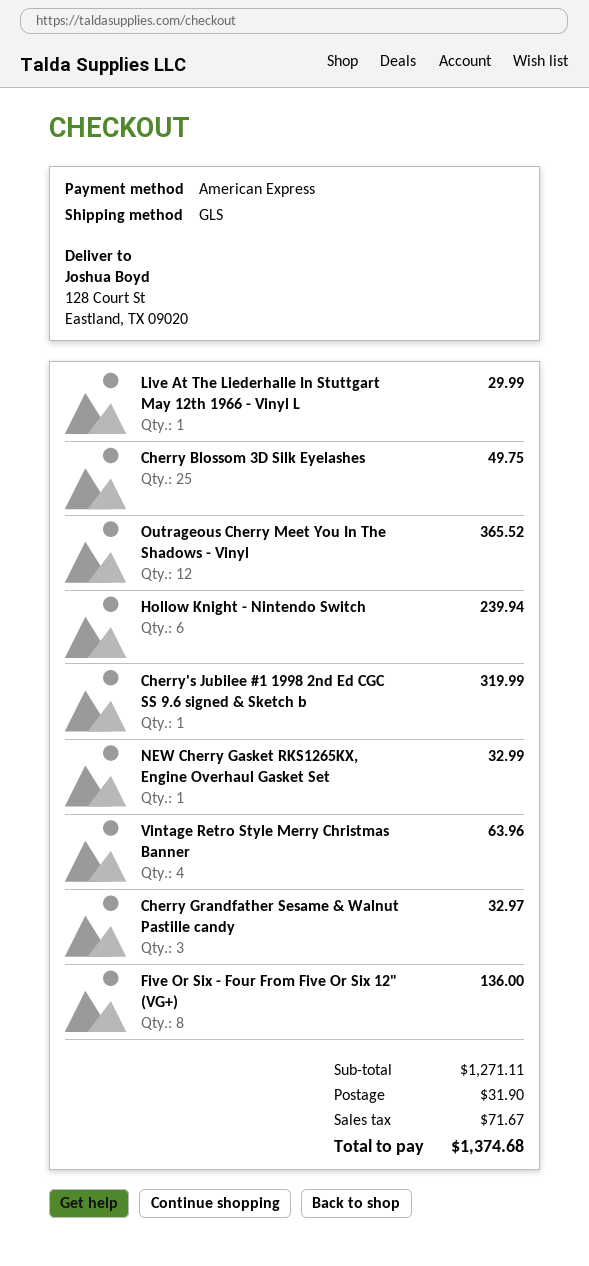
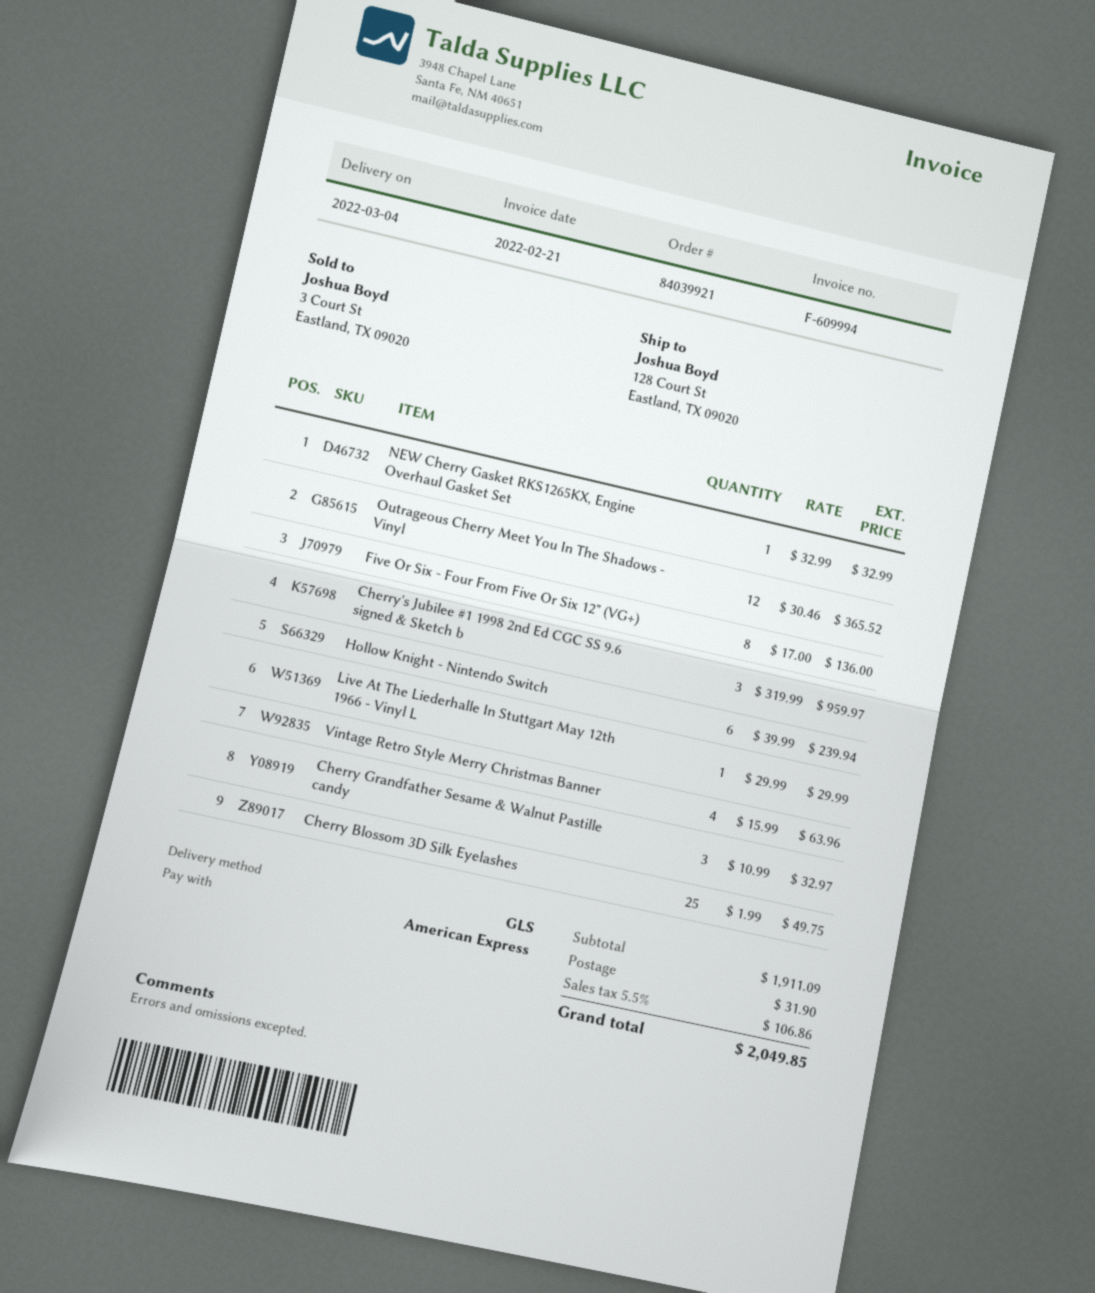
Cherry's Jubilee #1 1998 2nd Ed CGC SS 9.6 signed & Sketch b: 1 for 319.99 -> 3 for 959.97
subtotal: 1271.11 -> 1911.09
tax: 71.67 -> 106.86
total: 1374.68 -> 2049.85

